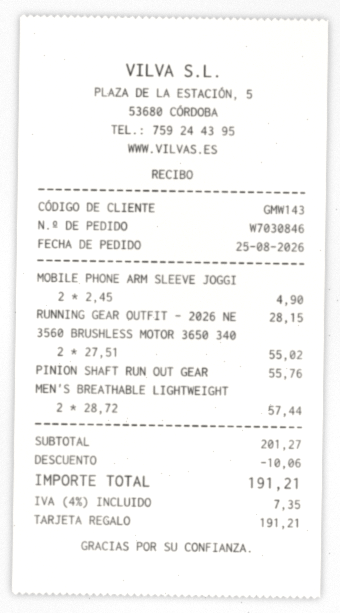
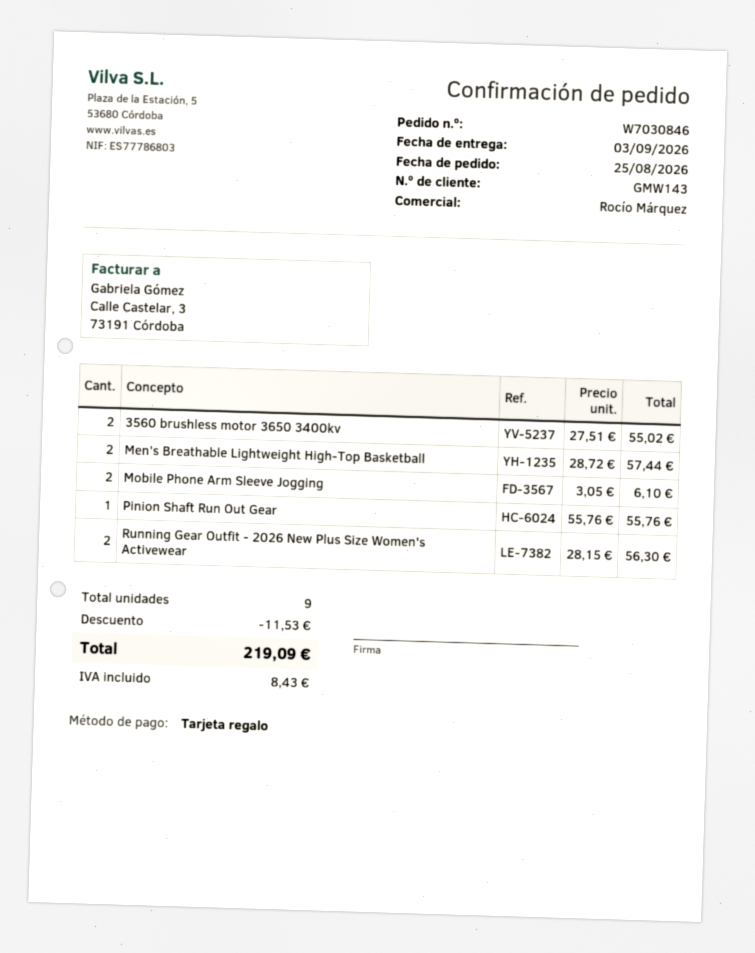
MOBILE PHONE ARM SLEEVE JOGGI: 2 x 2.45 = 4.90 -> 2 x 3.05 = 6.10
RUNNING GEAR OUTFIT - 2026 NE: 1 x 28.15 = 28.15 -> 2 x 28.15 = 56.30
discount: 10.06 -> 11.53
tax: 7.35 -> 8.43
total: 191.21 -> 219.09

